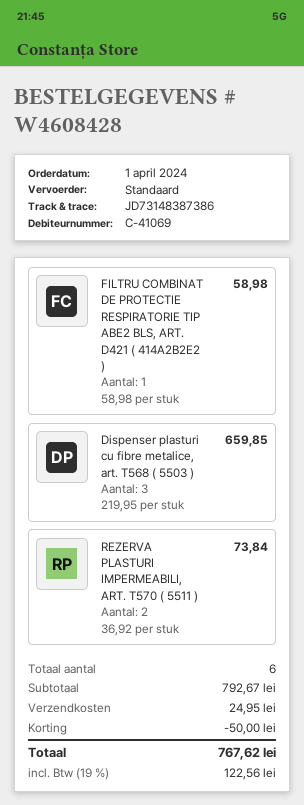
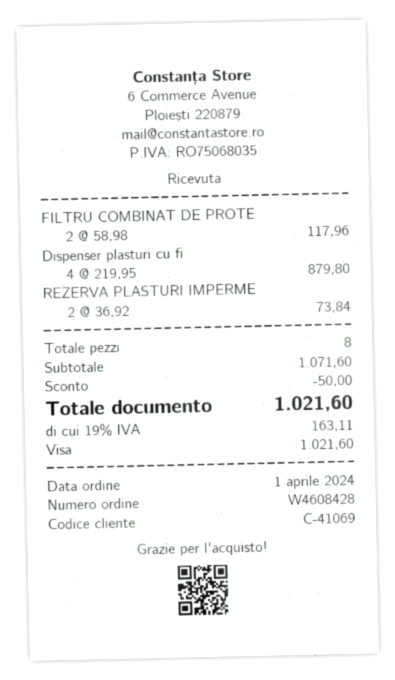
FILTRU COMBINAT DE PROTECTIE RESPIRATORIE TIP ABE2 BLS, ART. D421 ( 414A2B2E2 ): 1 x 58.98 = 58.98 -> 2 x 58.98 = 117.96
Dispenser plasturi cu fibre metalice, art. T568 ( 5503 ): 3 x 219.95 = 659.85 -> 4 x 219.95 = 879.80
total quantity: 6 -> 8
subtotal: 792.67 -> 1071.60
shipping: 24.95 -> none
tax: 19% = 122.56 -> 19% = 163.11
total: 767.62 -> 1021.60

